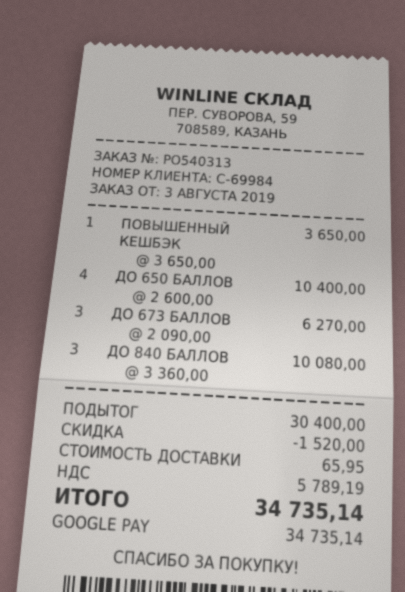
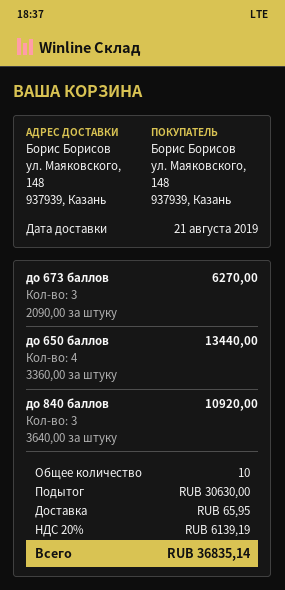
ПОВЫШЕННЫЙ КЕШБЭК: 1 x 3650.00 = 3650.00 -> none
ДО 650 БАЛЛОВ: 4 x 2600.00 = 10400.00 -> 4 x 3360.00 = 13440.00
ДО 840 БАЛЛОВ: 3 x 3360.00 = 10080.00 -> 3 x 3640.00 = 10920.00
subtotal: 30400.00 -> 30630.00
discount: 1520.00 -> none
tax: 5789.19 -> 6139.19
total: 34735.14 -> 36835.14

